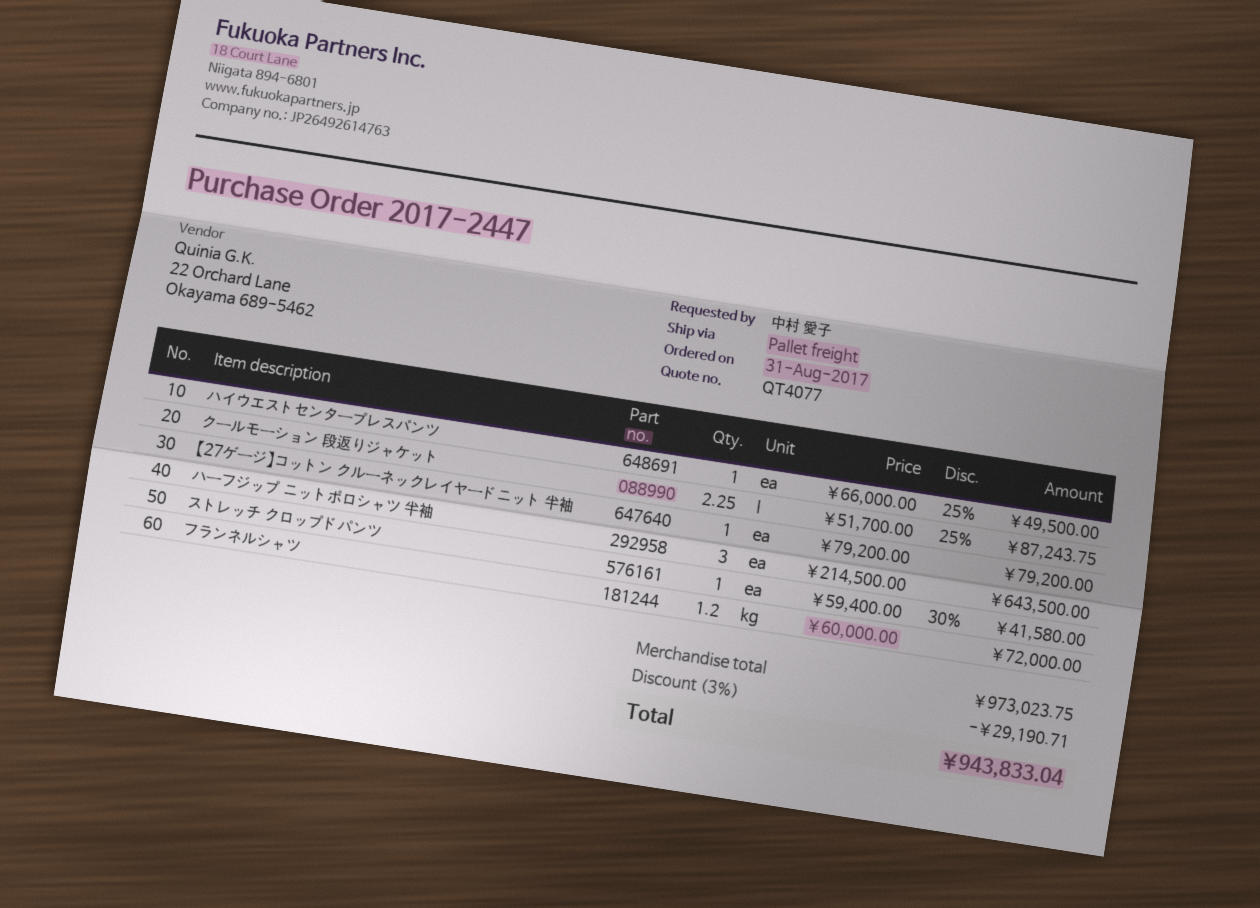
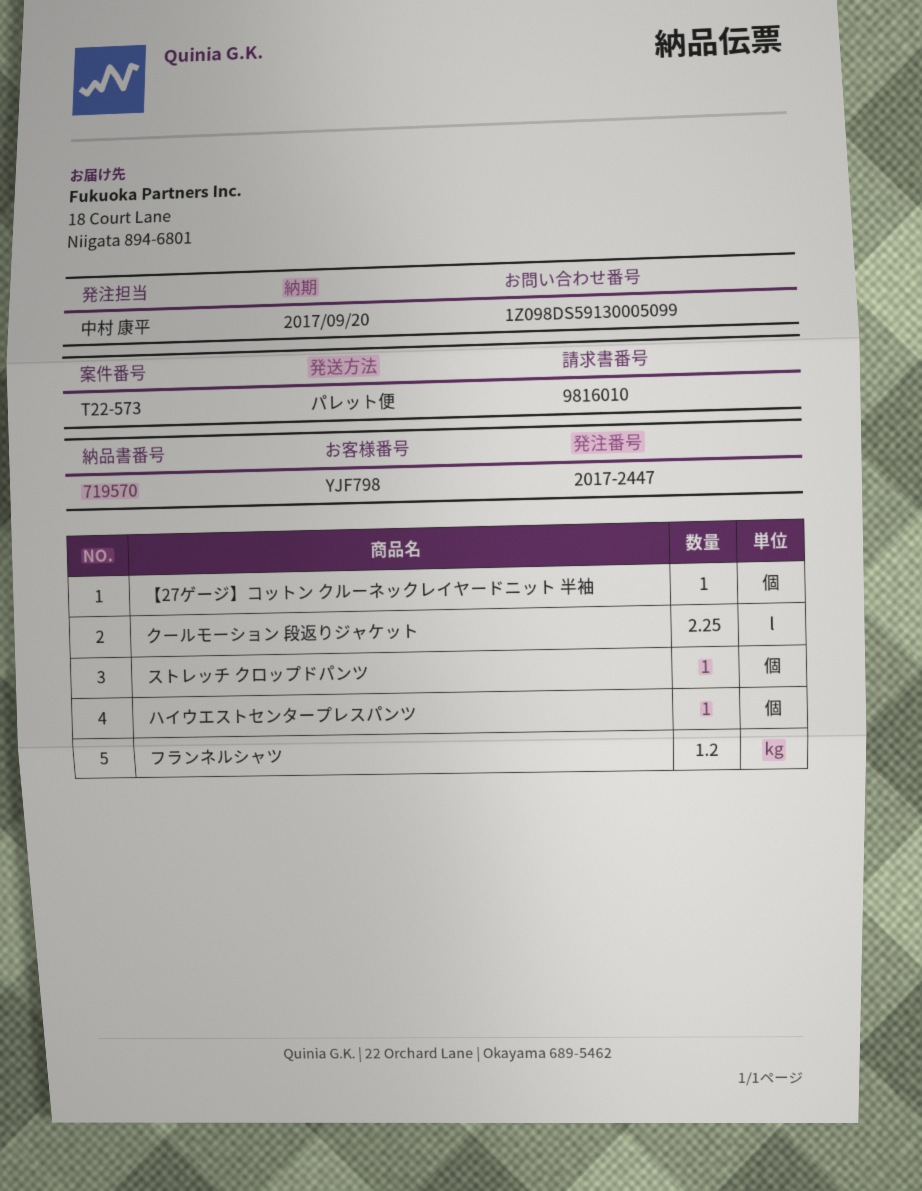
ordered by: 中村 愛子 -> 中村 康平
ハーフジップ ニットポロシャツ 半袖: 3 -> none

